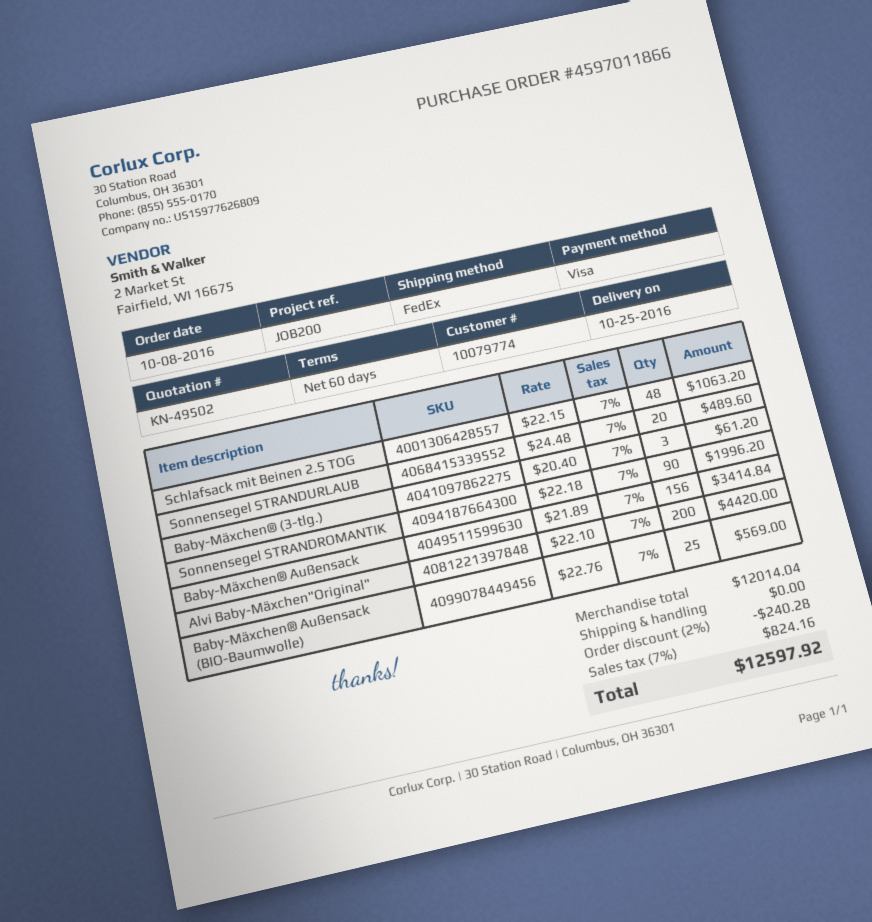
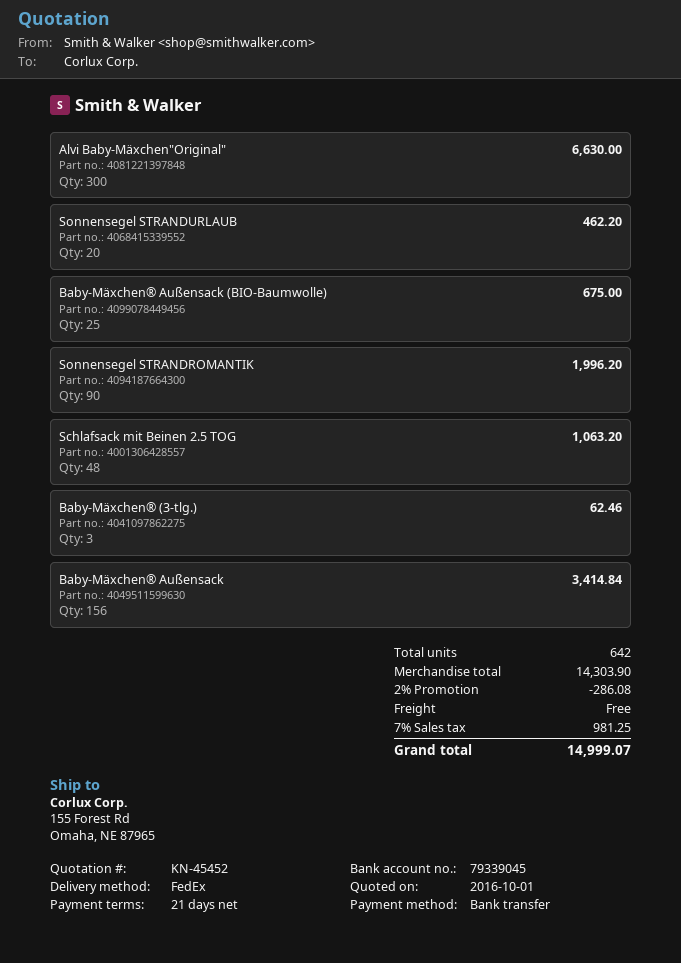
quote number: KN-49502 -> KN-45452
payment terms: 60 days -> 21 days
payment method: Visa -> bank transfer
Sonnensegel STRANDURLAUB: 20 for 489.60 -> 20 for 462.20
Baby-Mäxchen® (3-tlg.): 3 for 61.20 -> 3 for 62.46
Alvi Baby-Mäxchen"Original": 200 for 4420.00 -> 300 for 6630.00
Baby-Mäxchen® Außensack (BIO-Baumwolle): 25 for 569.00 -> 25 for 675.00
subtotal: 12014.04 -> 14303.90
discount: 2% = 240.28 -> 2% = 286.08
tax: 7% = 824.16 -> 7% = 981.25
total: 12597.92 -> 14999.07

